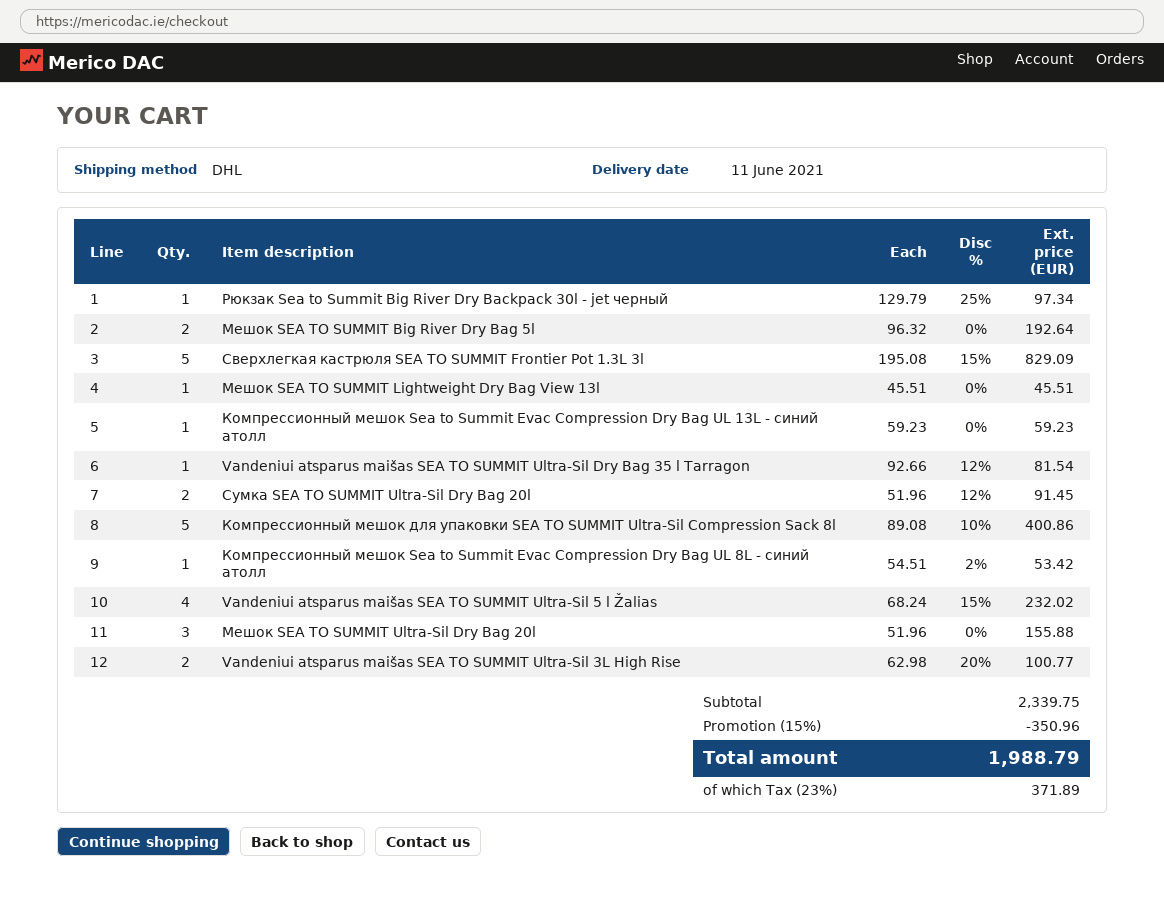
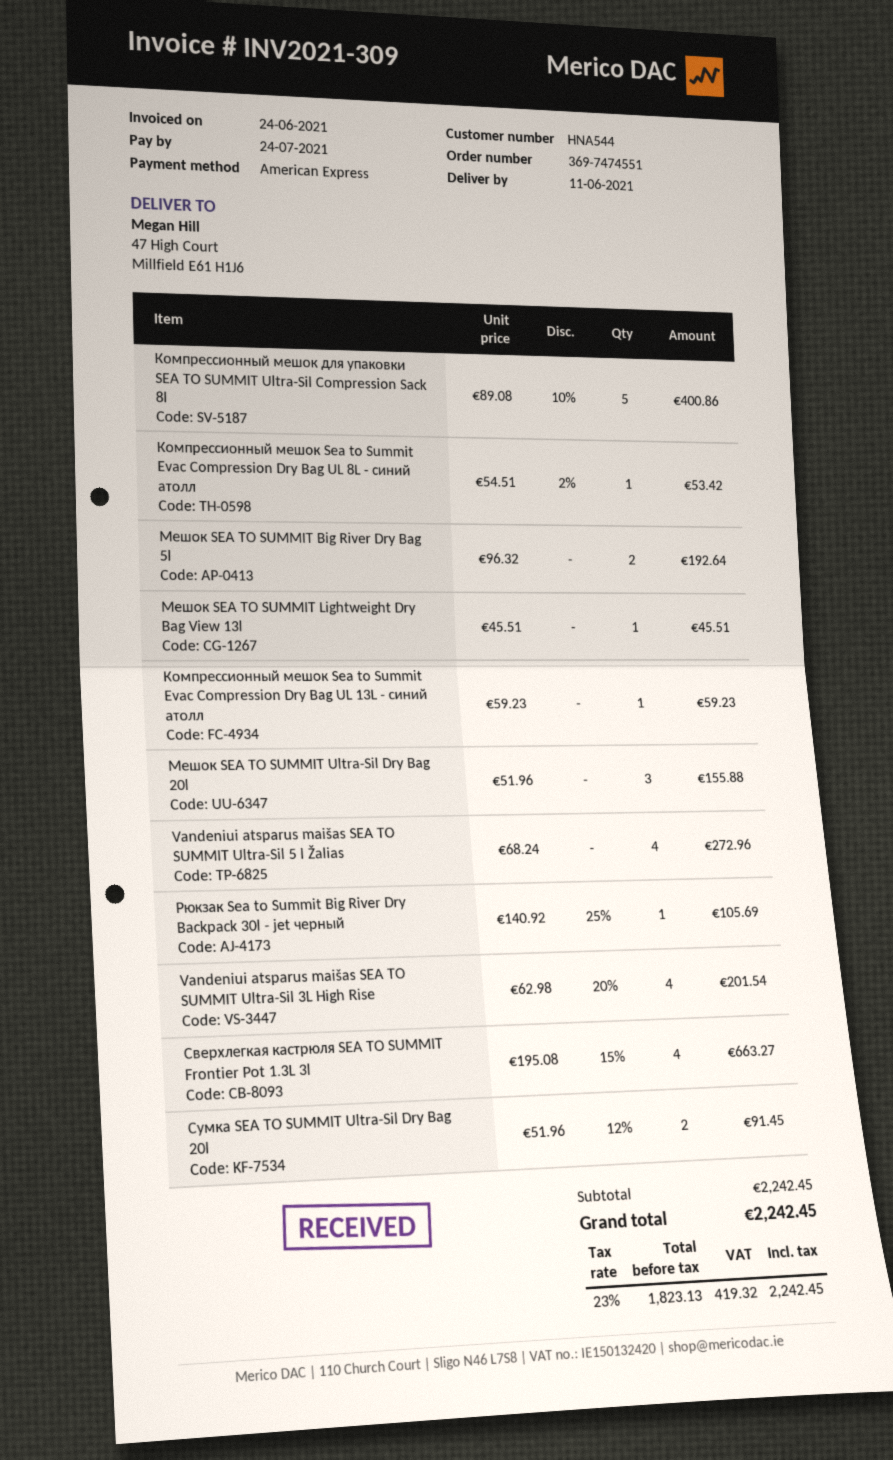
Рюкзак Sea to Summit Big River Dry Backpack 30l - jet черный: 1 x 129.79 - 25% = 97.34 -> 1 x 140.92 - 25% = 105.69
Сверхлегкая кастрюля SEA TO SUMMIT Frontier Pot 1.3L 3l: 5 x 195.08 - 15% = 829.09 -> 4 x 195.08 - 15% = 663.27
Vandeniui atsparus maišas SEA TO SUMMIT Ultra-Sil Dry Bag 35 l Tarragon: 1 x 92.66 - 12% = 81.54 -> none
Vandeniui atsparus maišas SEA TO SUMMIT Ultra-Sil 5 l Žalias: 4 x 68.24 - 15% = 232.02 -> 4 x 68.24 = 272.96
Vandeniui atsparus maišas SEA TO SUMMIT Ultra-Sil 3L High Rise: 2 x 62.98 - 20% = 100.77 -> 4 x 62.98 - 20% = 201.54
subtotal: 2339.75 -> 2242.45
discount: 15% = 350.96 -> none
tax: 23% = 371.89 -> 23% = 419.32
total: 1988.79 -> 2242.45

